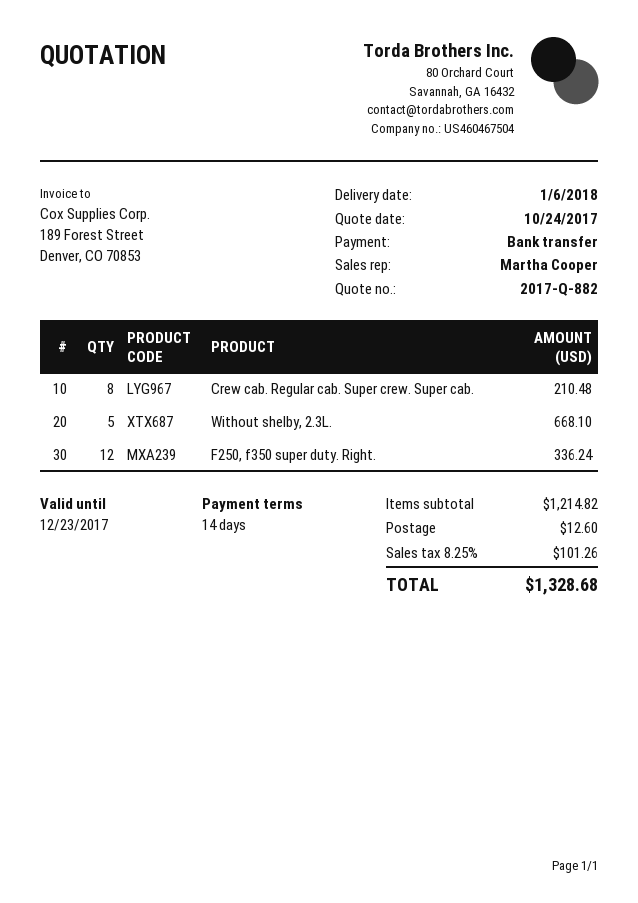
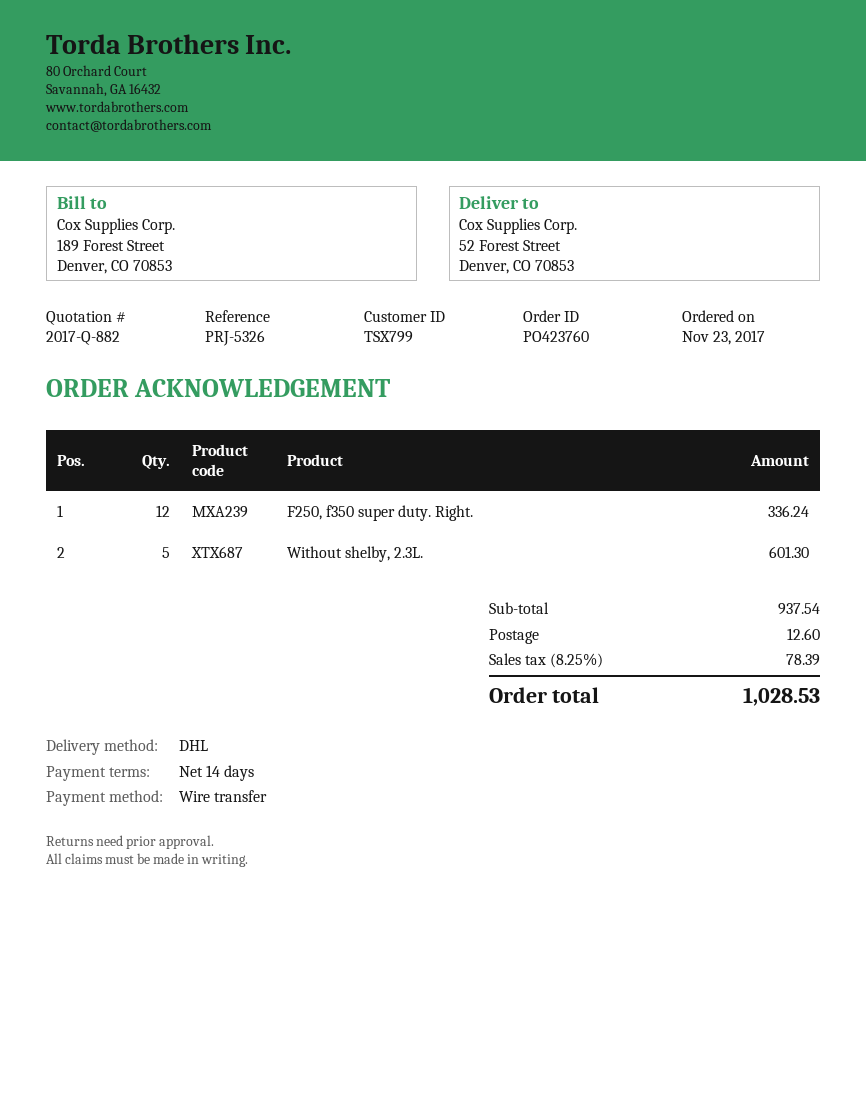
Crew cab. Regular cab. Super crew. Super cab.: 8 for 210.48 -> none
Without shelby, 2.3L.: 5 for 668.10 -> 5 for 601.30
subtotal: 1214.82 -> 937.54
tax: 8.25% = 101.26 -> 8.25% = 78.39
total: 1328.68 -> 1028.53

